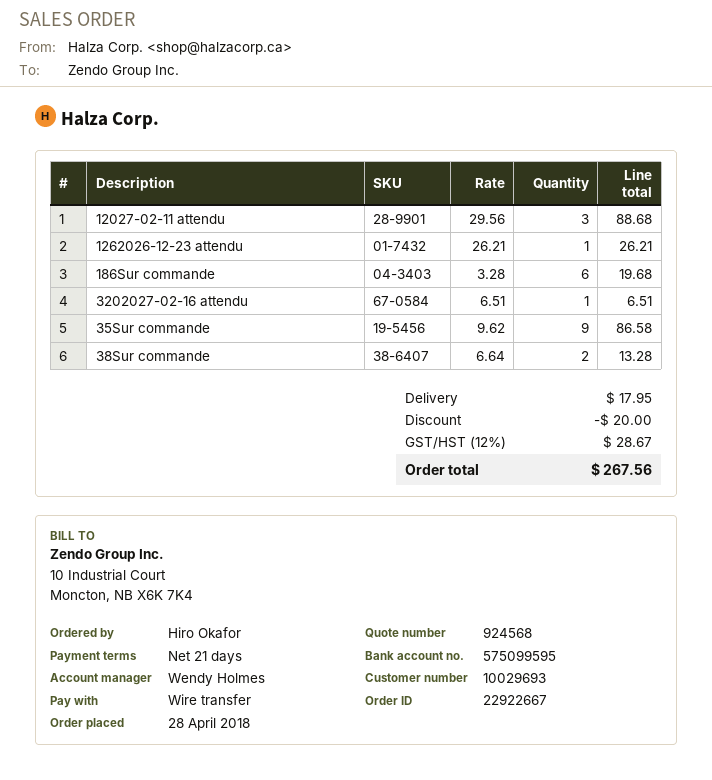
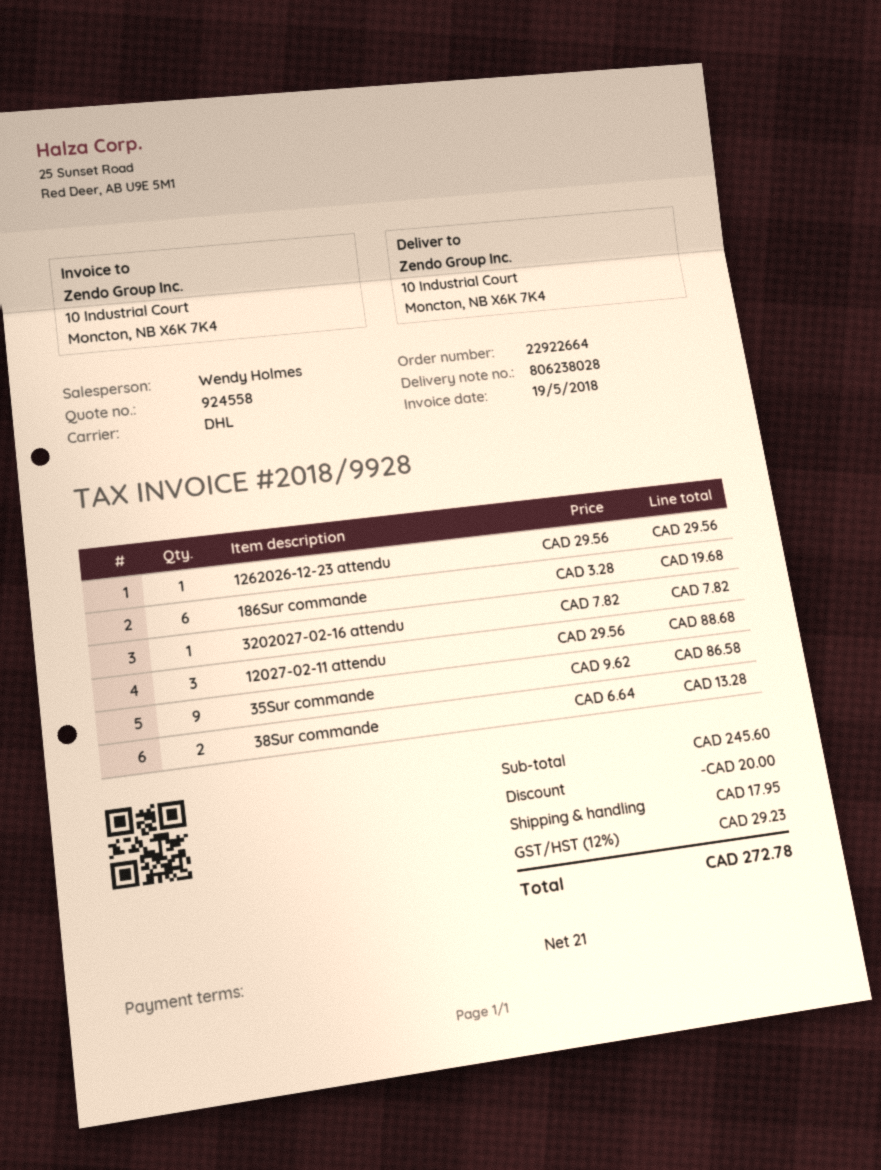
quote number: 924568 -> 924558
order number: 22922667 -> 22922664
1262026-12-23 attendu: 1 x 26.21 = 26.21 -> 1 x 29.56 = 29.56
3202027-02-16 attendu: 1 x 6.51 = 6.51 -> 1 x 7.82 = 7.82
tax: 12% = 28.67 -> 12% = 29.23
total: 267.56 -> 272.78

